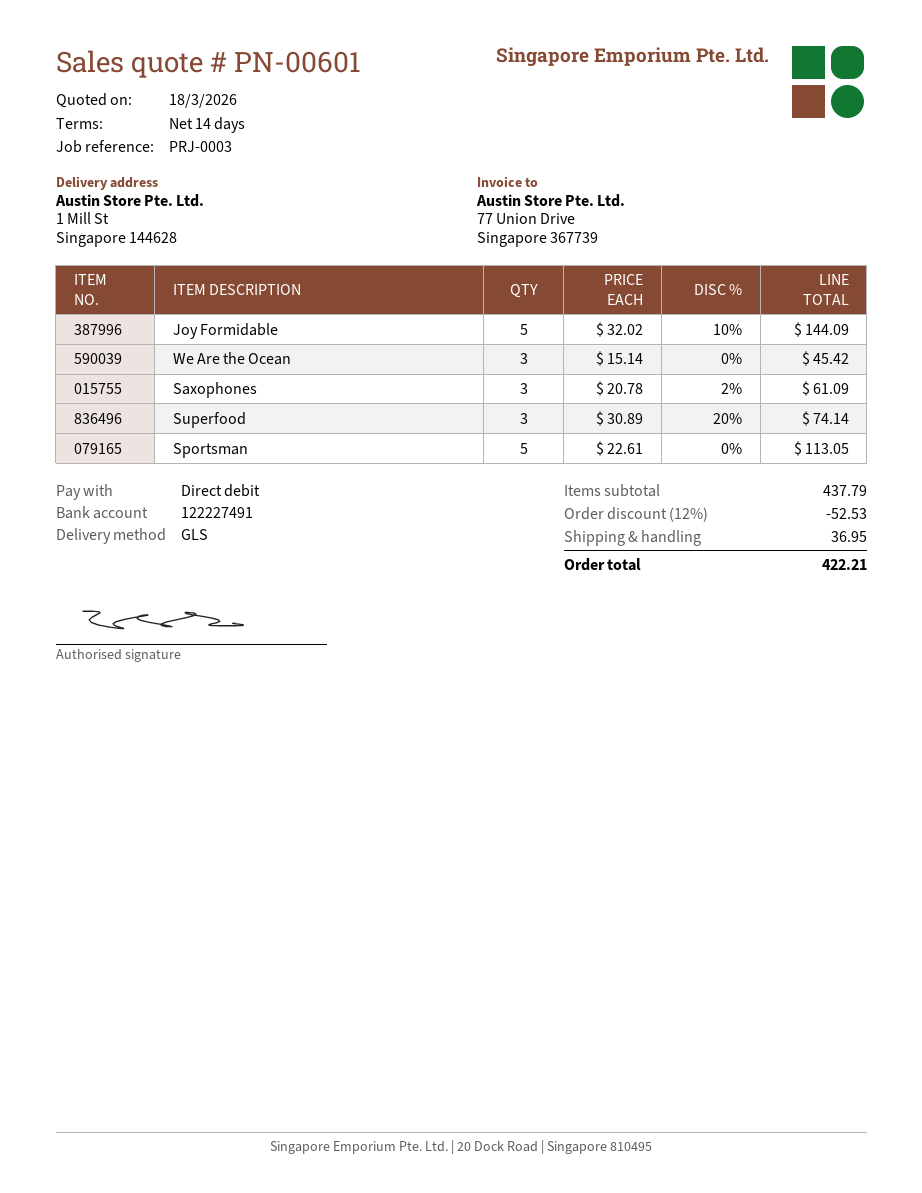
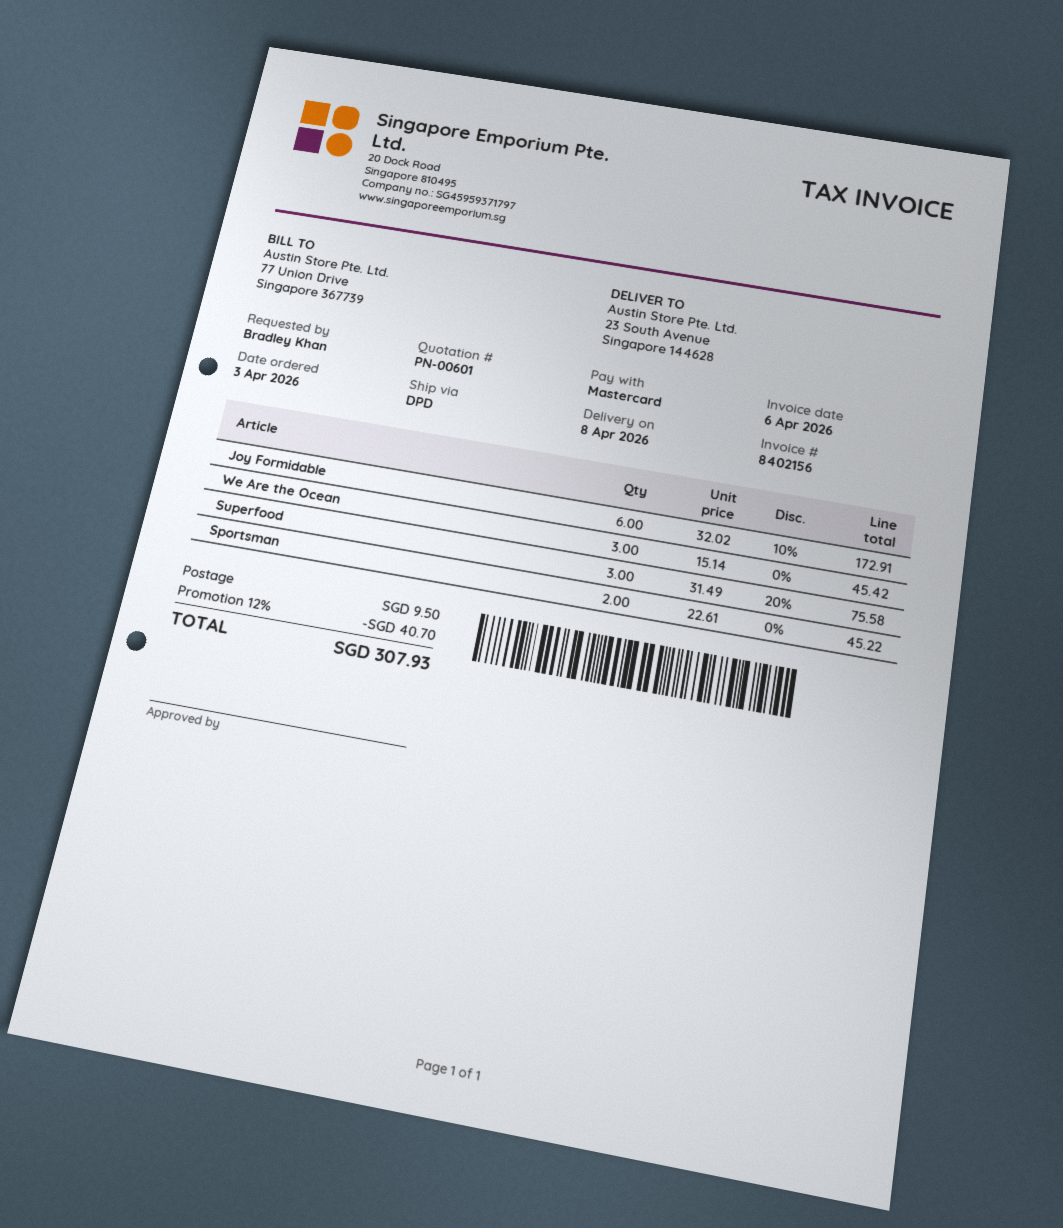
payment method: direct debit -> Mastercard
shipping method: GLS -> DPD
ship to: 1 Mill St, Singapore 144628 -> 23 South Avenue, Singapore 144628
Joy Formidable: 5 x 32.02 - 10% = 144.09 -> 6 x 32.02 - 10% = 172.91
Saxophones: 3 x 20.78 - 2% = 61.09 -> none
Superfood: 3 x 30.89 - 20% = 74.14 -> 3 x 31.49 - 20% = 75.58
Sportsman: 5 x 22.61 = 113.05 -> 2 x 22.61 = 45.22
discount: 12% = 52.53 -> 12% = 40.70
shipping: 36.95 -> 9.50
total: 422.21 -> 307.93

